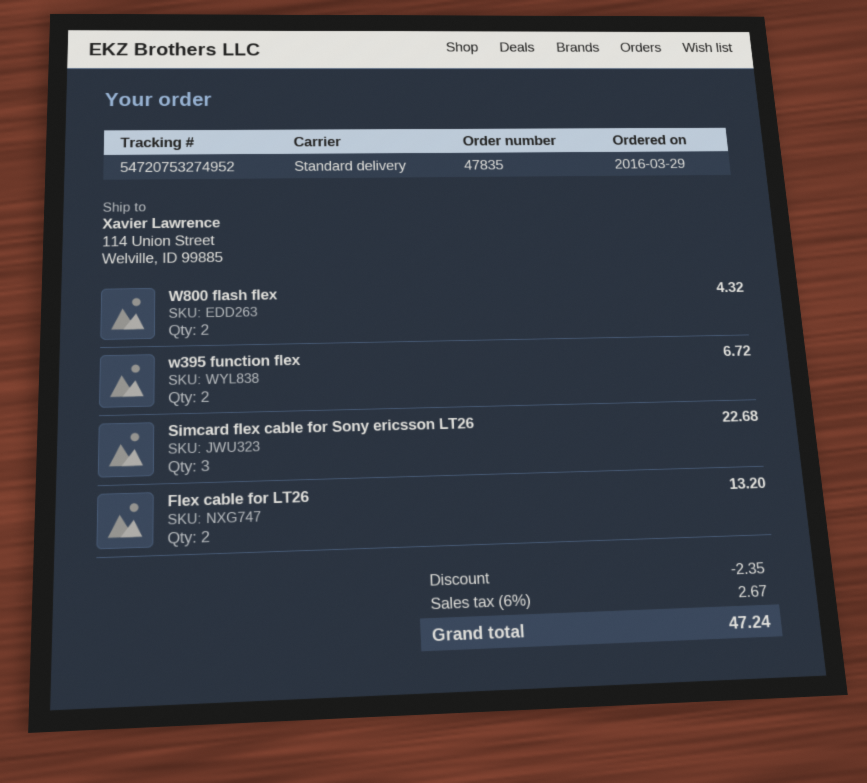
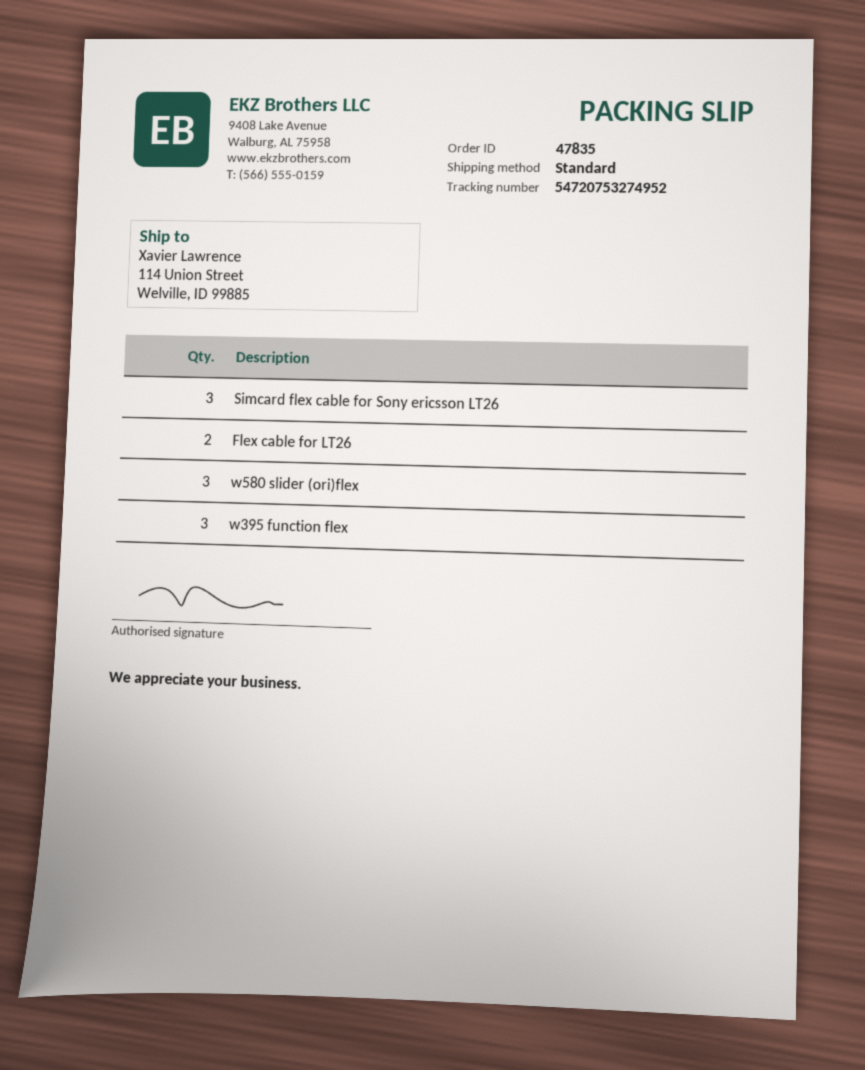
W800 flash flex: 2 -> none
w395 function flex: 2 -> 3
w580 slider (ori)flex: none -> 3

